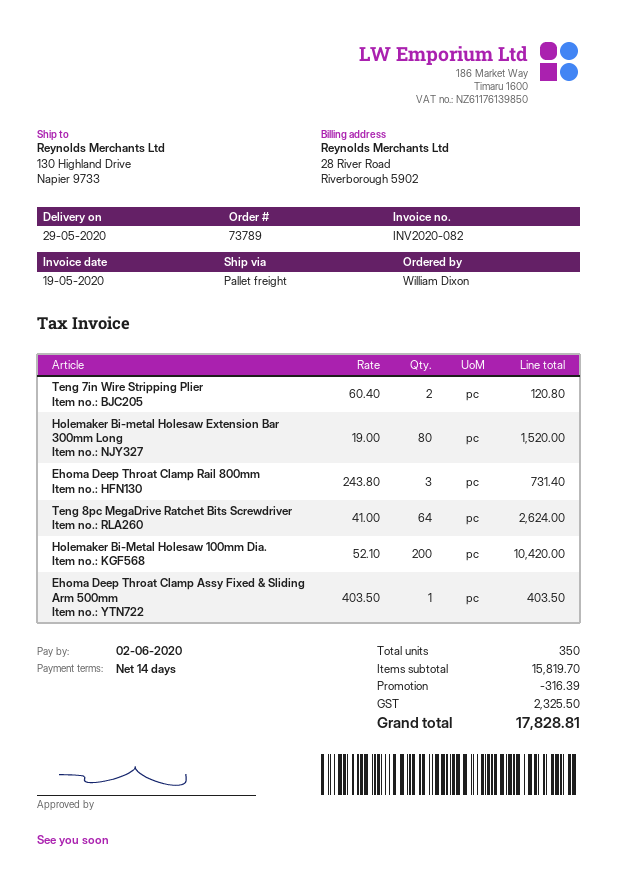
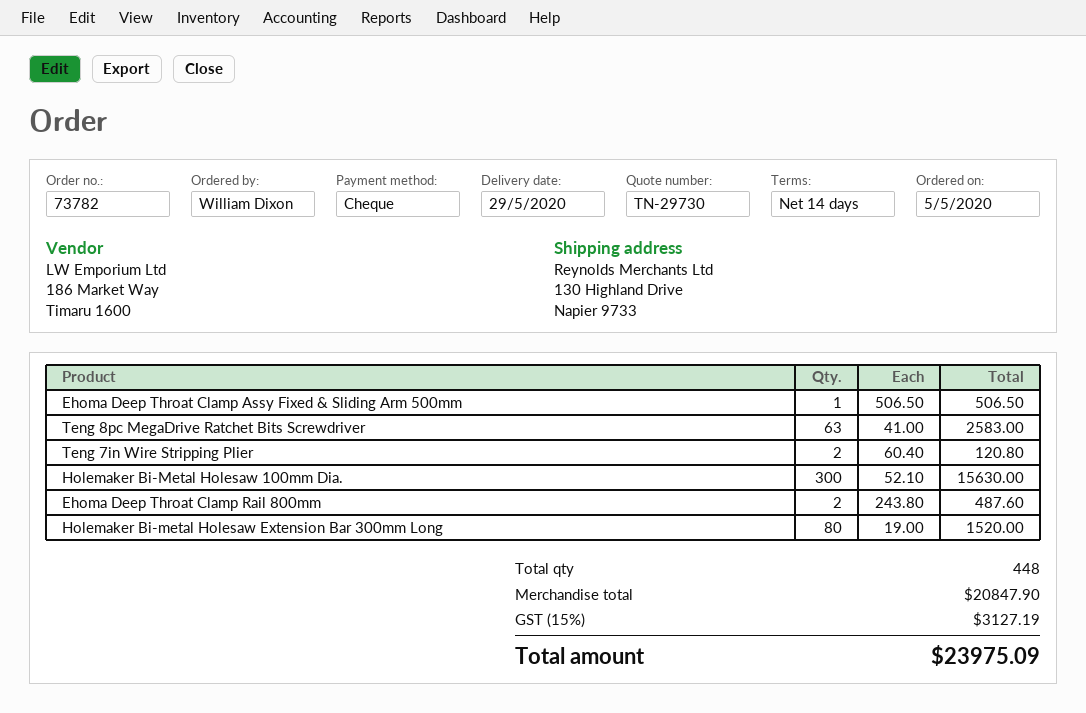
order number: 73789 -> 73782
Ehoma Deep Throat Clamp Rail 800mm: 3 x 243.80 = 731.40 -> 2 x 243.80 = 487.60
Teng 8pc MegaDrive Ratchet Bits Screwdriver: 64 x 41.00 = 2624.00 -> 63 x 41.00 = 2583.00
Holemaker Bi-Metal Holesaw 100mm Dia.: 200 x 52.10 = 10420.00 -> 300 x 52.10 = 15630.00
Ehoma Deep Throat Clamp Assy Fixed & Sliding Arm 500mm: 1 x 403.50 = 403.50 -> 1 x 506.50 = 506.50
total quantity: 350 -> 448
subtotal: 15819.70 -> 20847.90
discount: 316.39 -> none
tax: 2325.50 -> 3127.19
total: 17828.81 -> 23975.09

